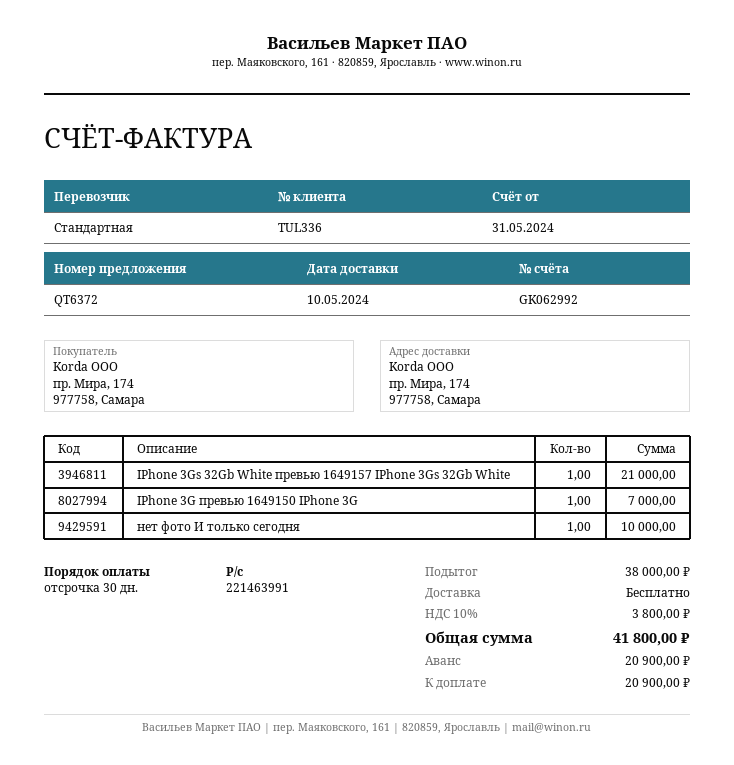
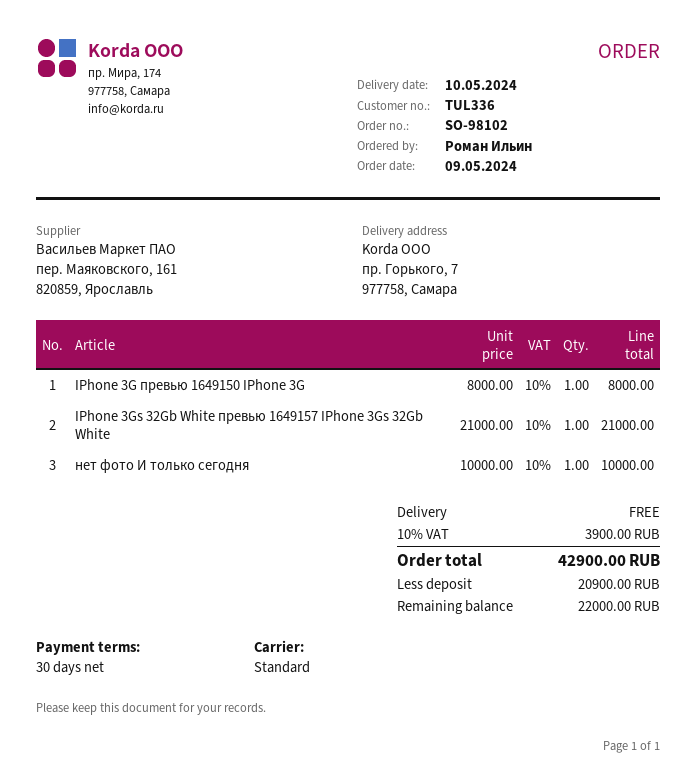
ship to: пр. Мира, 174, 977758, Самара -> пр. Горького, 7, 977758, Самара
IPhone 3G превью 1649150 IPhone 3G: 1 for 7000.00 -> 1 for 8000.00
tax: 10% = 3800.00 -> 10% = 3900.00
total: 41800.00 -> 42900.00
balance: 20900.00 -> 22000.00

